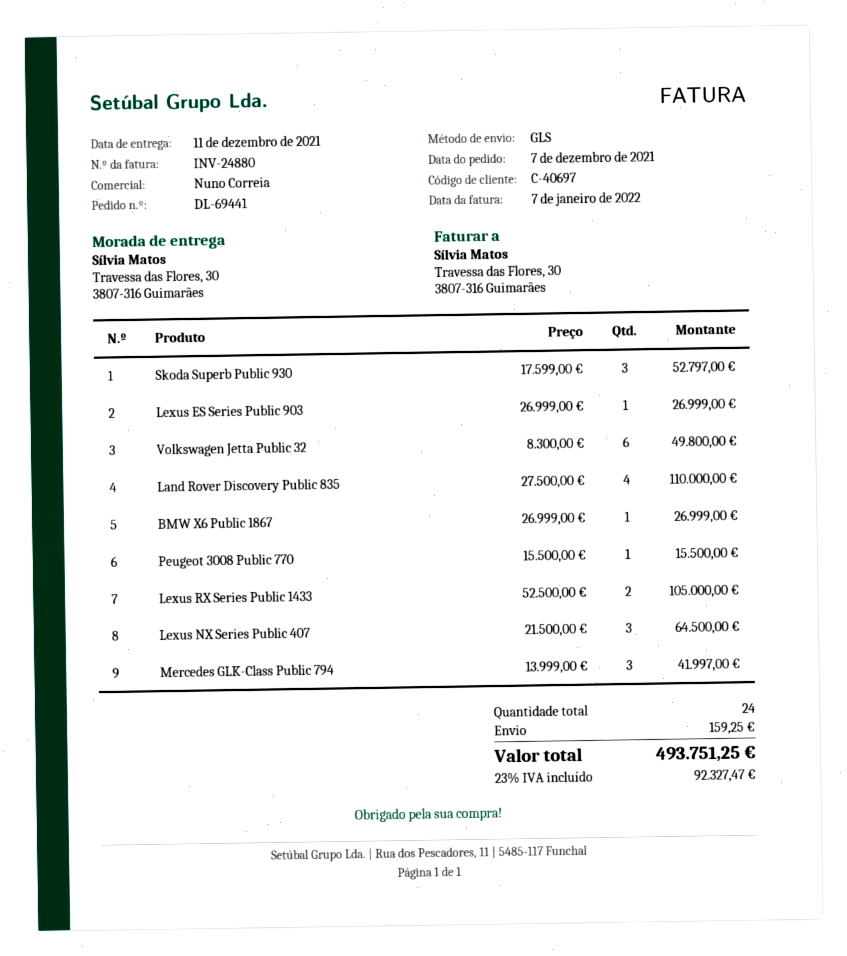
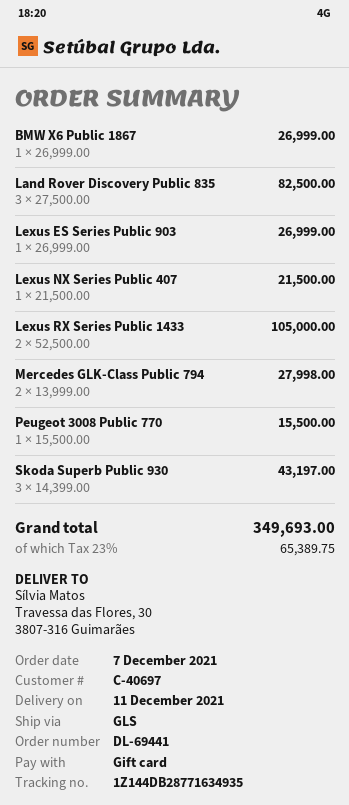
Skoda Superb Public 930: 3 x 17599.00 = 52797.00 -> 3 x 14399.00 = 43197.00
Volkswagen Jetta Public 32: 6 x 8300.00 = 49800.00 -> none
Land Rover Discovery Public 835: 4 x 27500.00 = 110000.00 -> 3 x 27500.00 = 82500.00
Lexus NX Series Public 407: 3 x 21500.00 = 64500.00 -> 1 x 21500.00 = 21500.00
Mercedes GLK-Class Public 794: 3 x 13999.00 = 41997.00 -> 2 x 13999.00 = 27998.00
shipping: 159.25 -> none
tax: 23% = 92327.47 -> 23% = 65389.75
total: 493751.25 -> 349693.00

